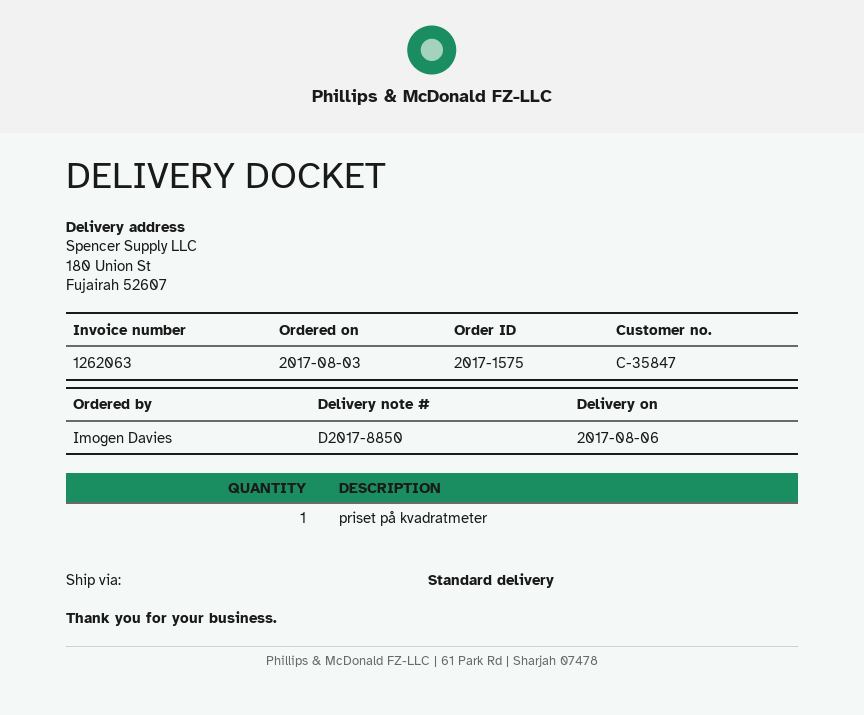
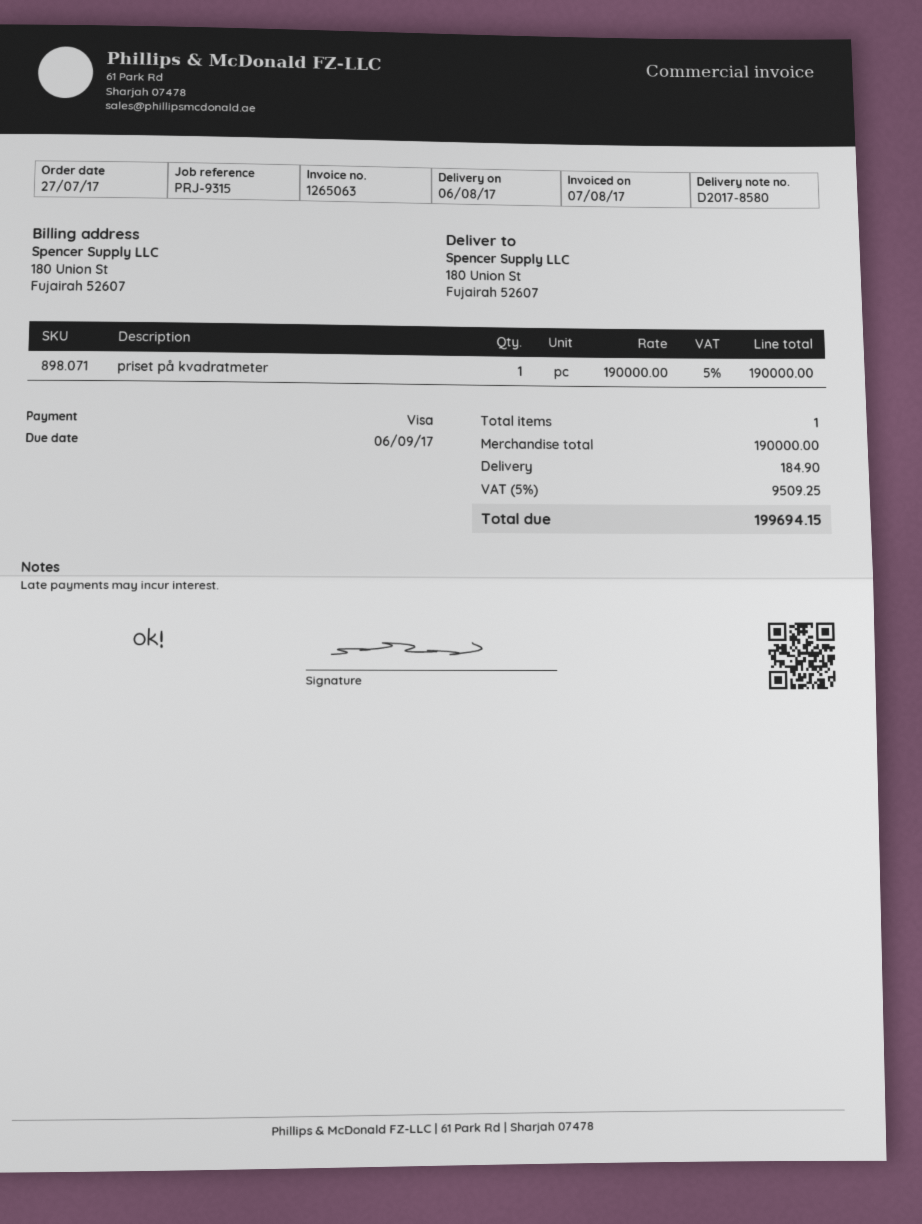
order date: 2017-08-03 -> 2017-07-27
delivery note number: D2017-8850 -> D2017-8580
invoice number: 1262063 -> 1265063

